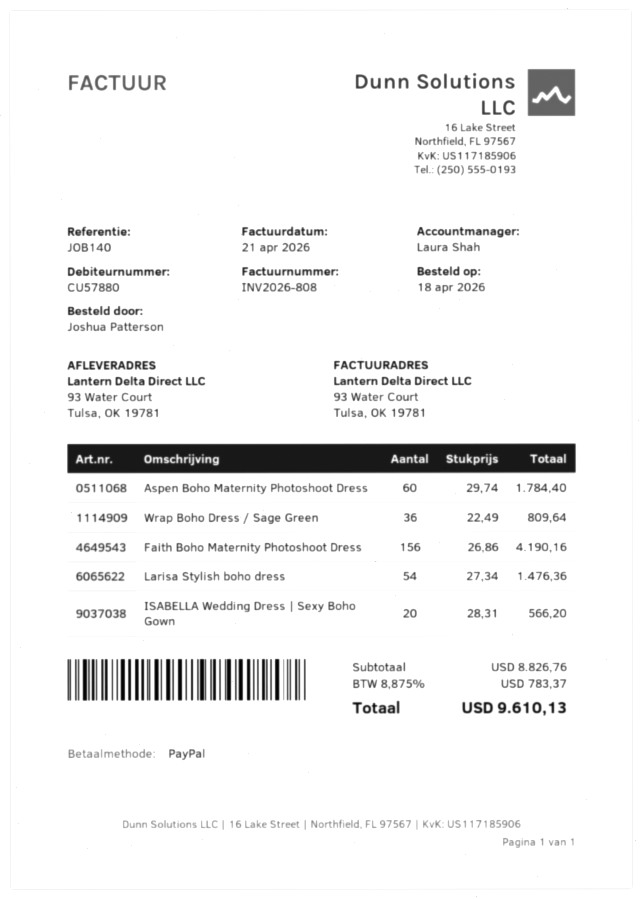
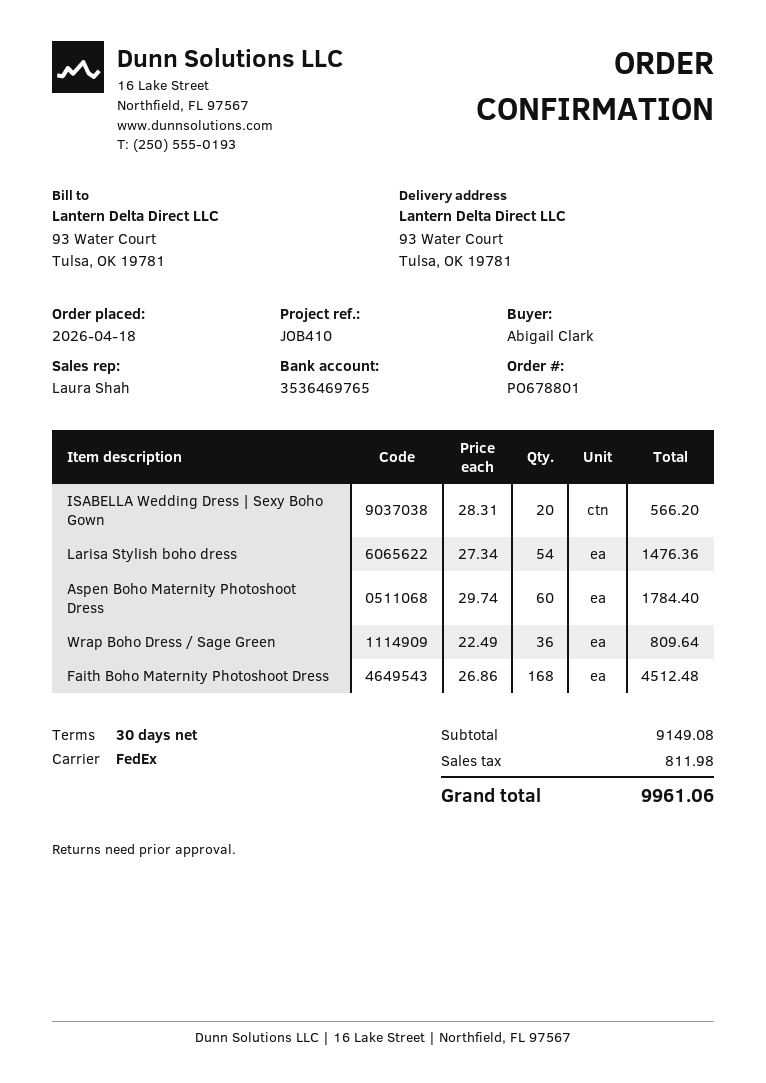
reference: JOB140 -> JOB410
ordered by: Joshua Patterson -> Abigail Clark
Faith Boho Maternity Photoshoot Dress: 156 x 26.86 = 4190.16 -> 168 x 26.86 = 4512.48
subtotal: 8826.76 -> 9149.08
tax: 783.37 -> 811.98
total: 9610.13 -> 9961.06

